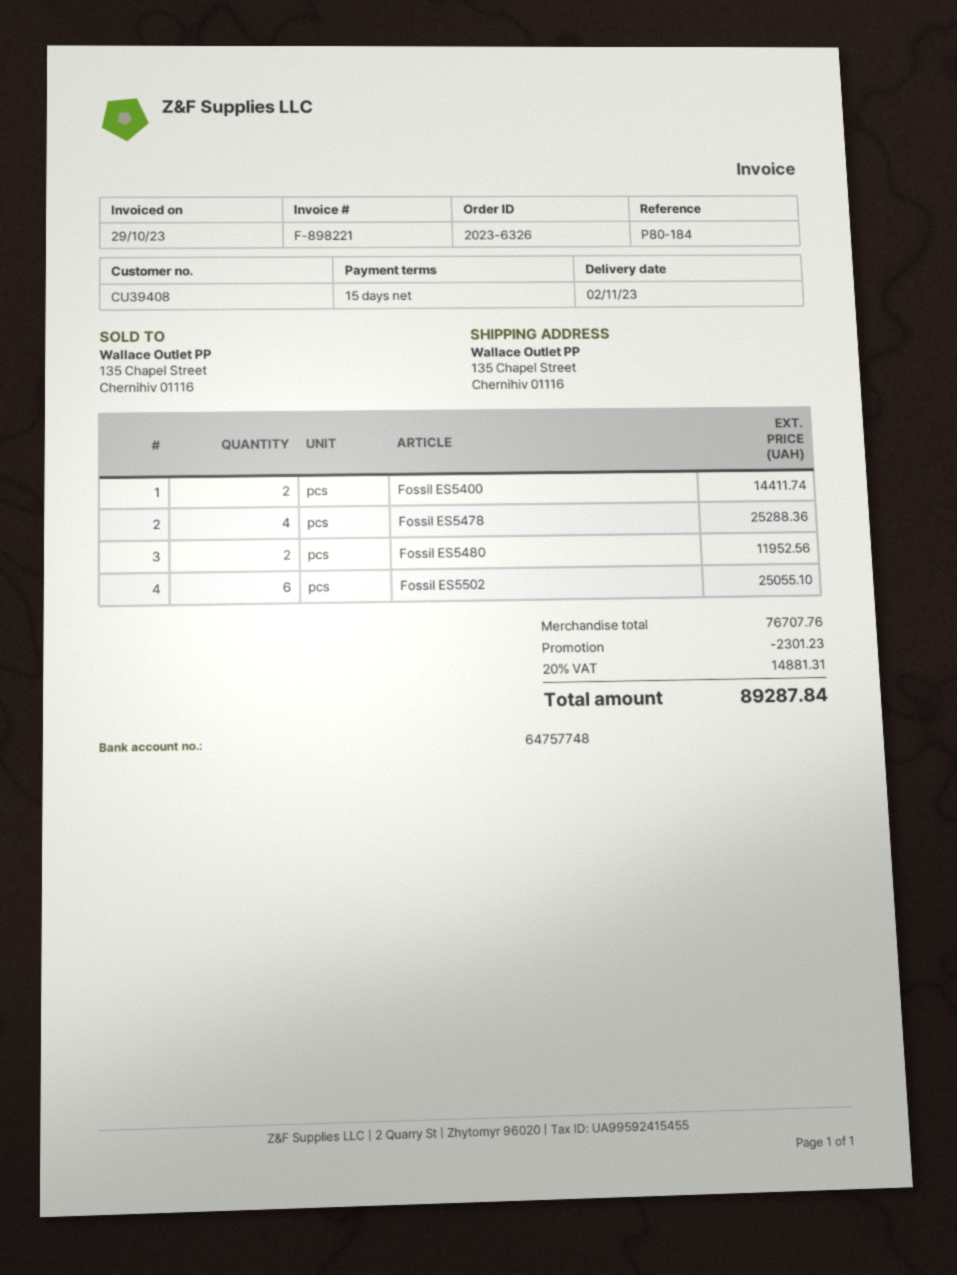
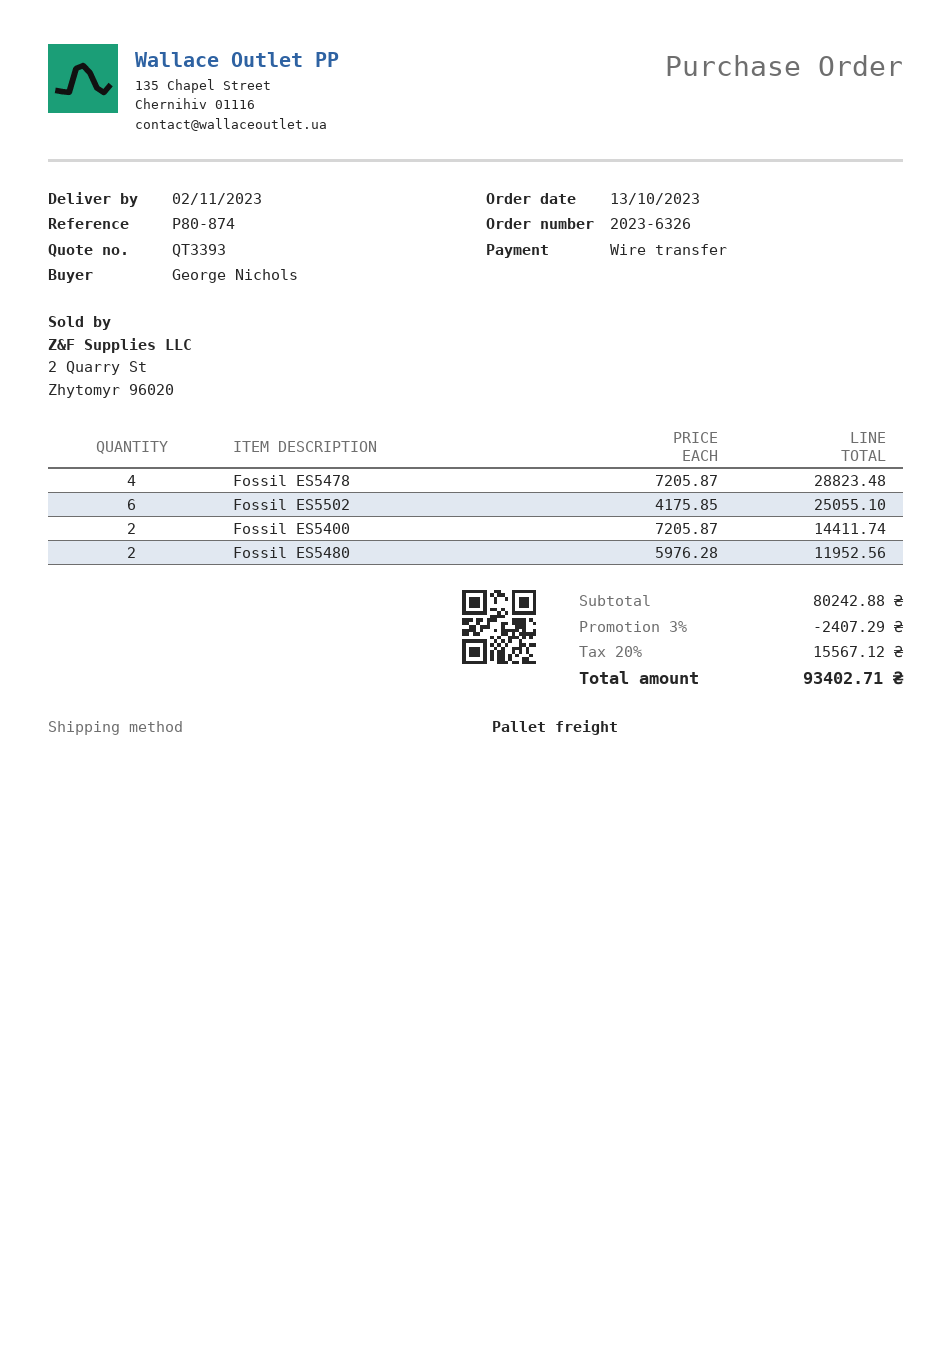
reference: P80-184 -> P80-874
Fossil ES5478: 4 for 25288.36 -> 4 for 28823.48
subtotal: 76707.76 -> 80242.88
discount: 2301.23 -> 2407.29
tax: 20% = 14881.31 -> 20% = 15567.12
total: 89287.84 -> 93402.71

